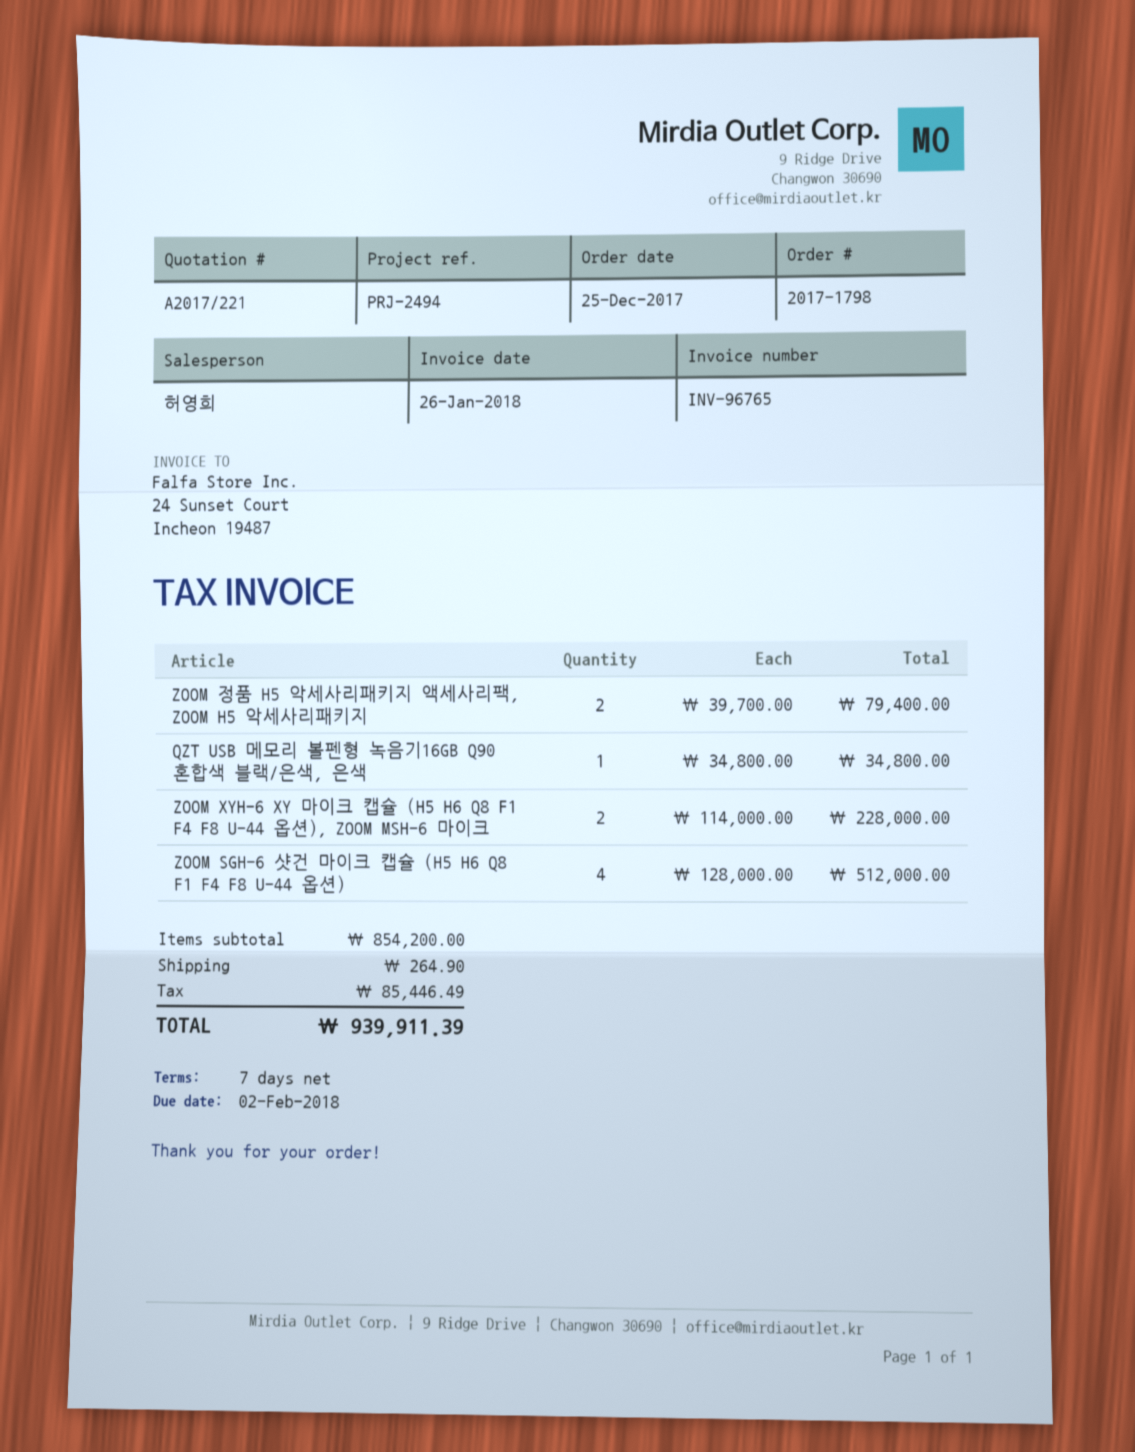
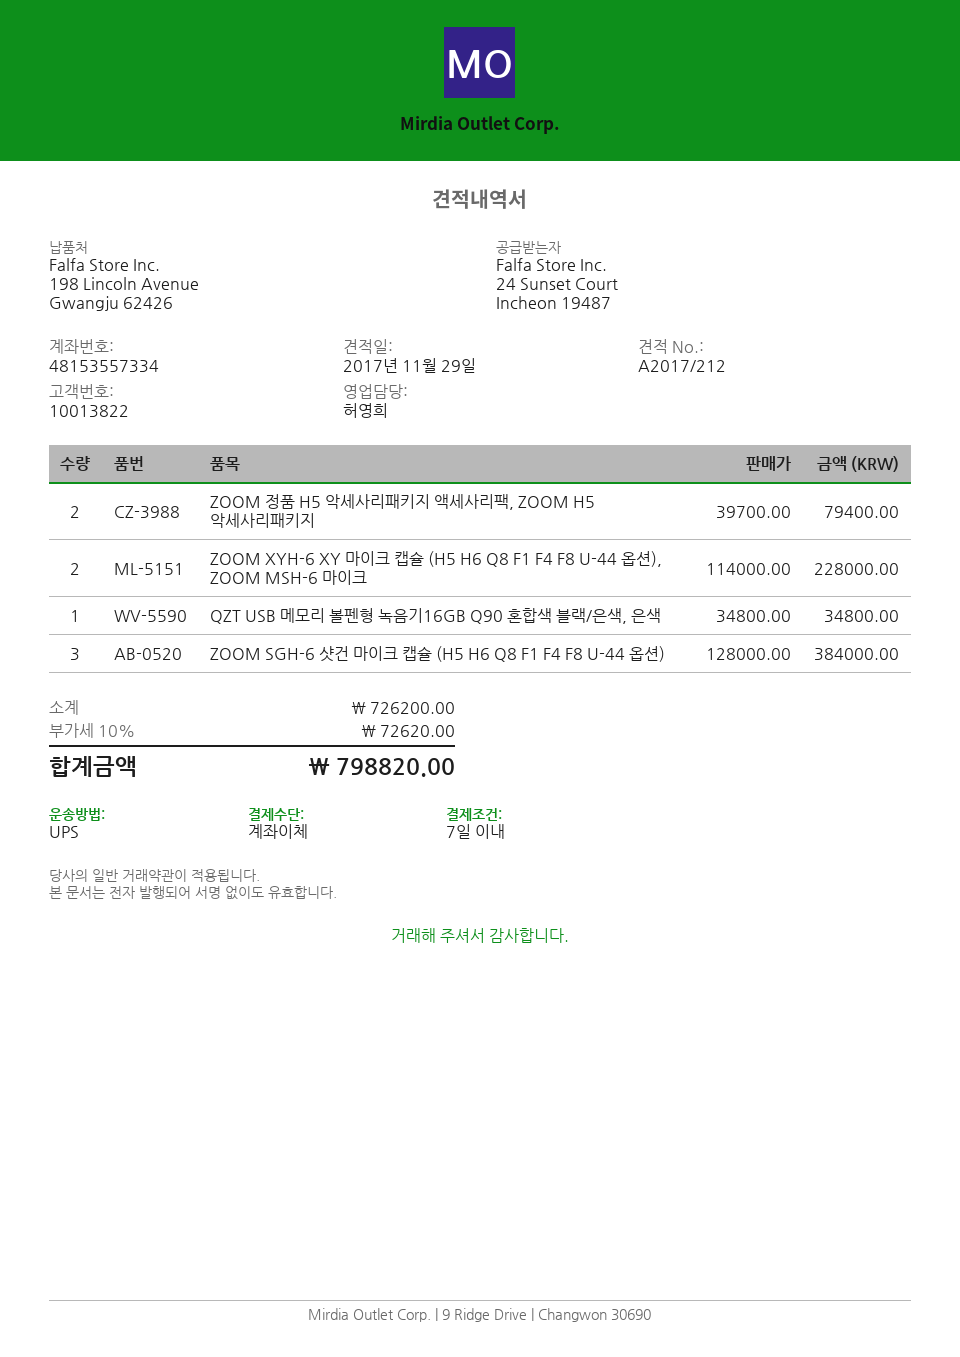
quote number: A2017/221 -> A2017/212
ZOOM SGH-6 샷건 마이크 캡슐 (H5 H6 Q8 F1 F4 F8 U-44 옵션): 4 x 128000.00 = 512000.00 -> 3 x 128000.00 = 384000.00
subtotal: 854200.00 -> 726200.00
shipping: 264.90 -> none
tax: 85446.49 -> 72620.00
total: 939911.39 -> 798820.00

